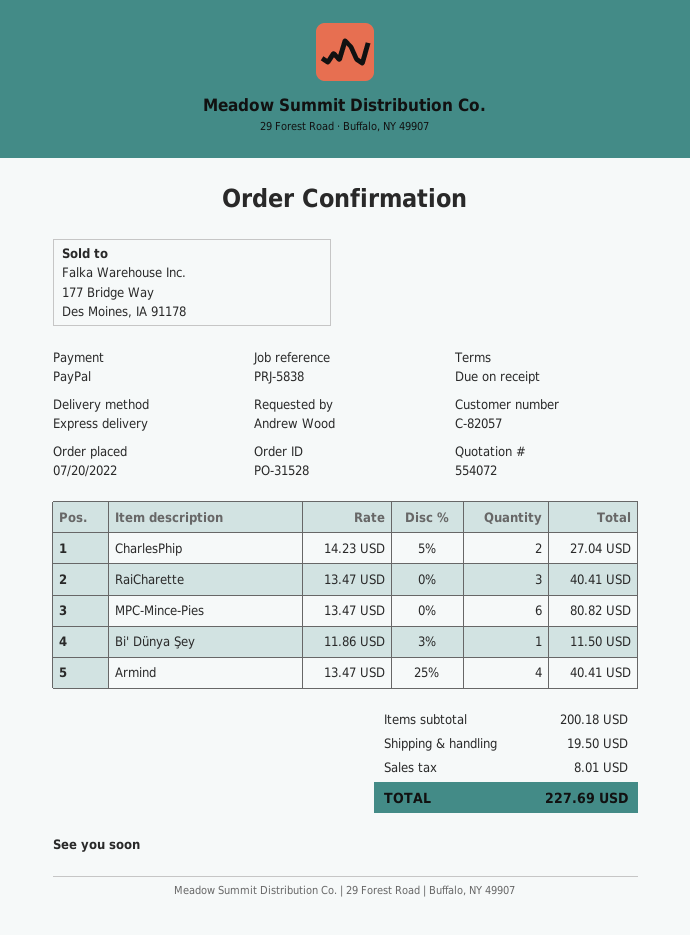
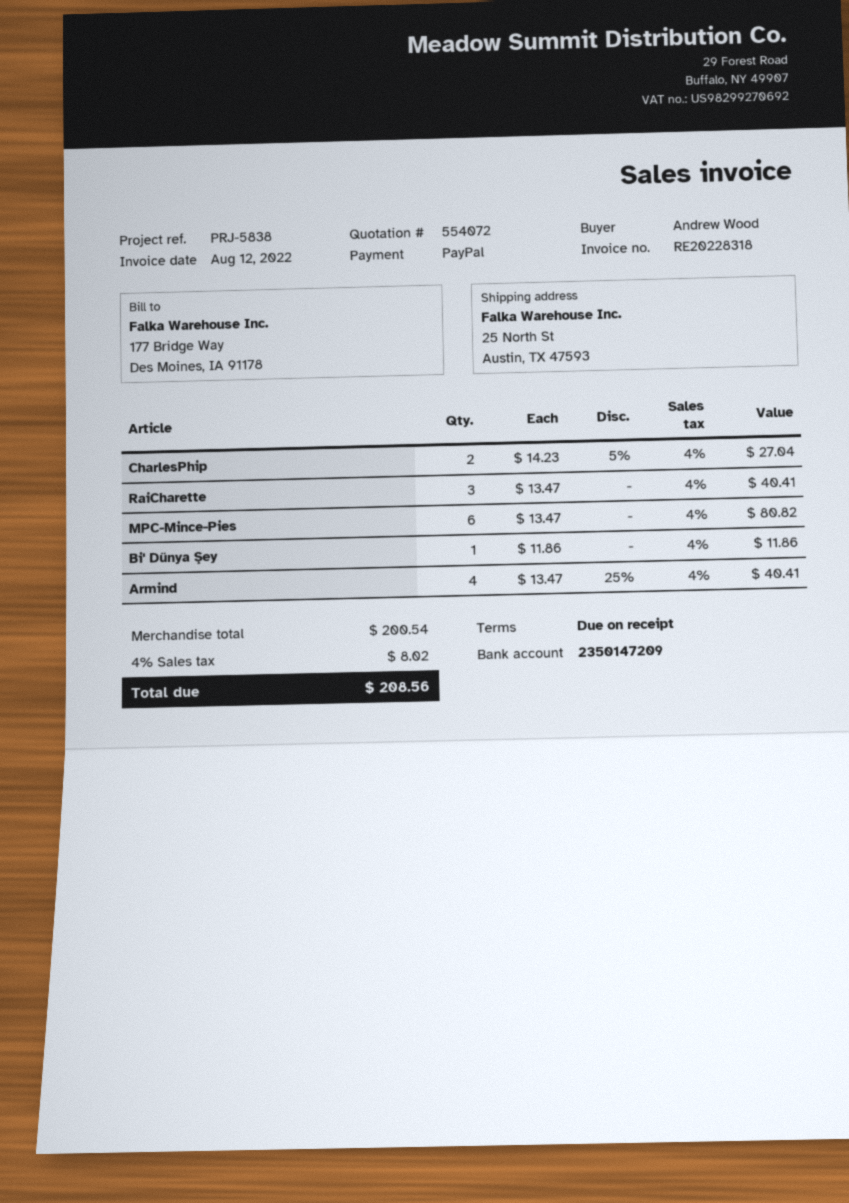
Bi' Dünya Şey: 1 x 11.86 - 3% = 11.50 -> 1 x 11.86 = 11.86
subtotal: 200.18 -> 200.54
shipping: 19.50 -> none
tax: 8.01 -> 8.02
total: 227.69 -> 208.56

